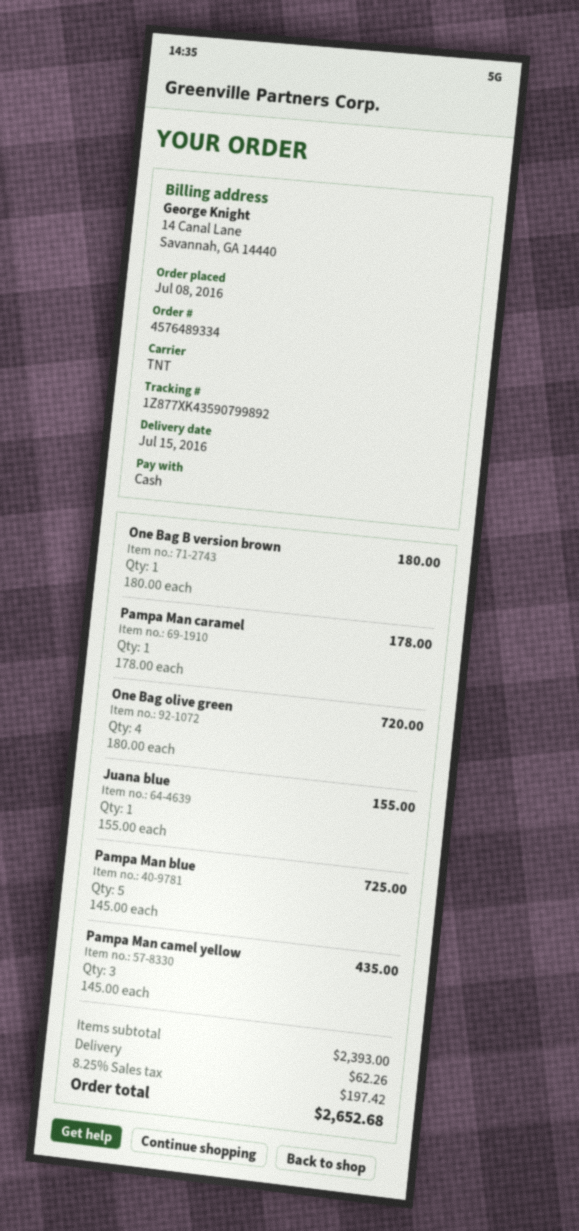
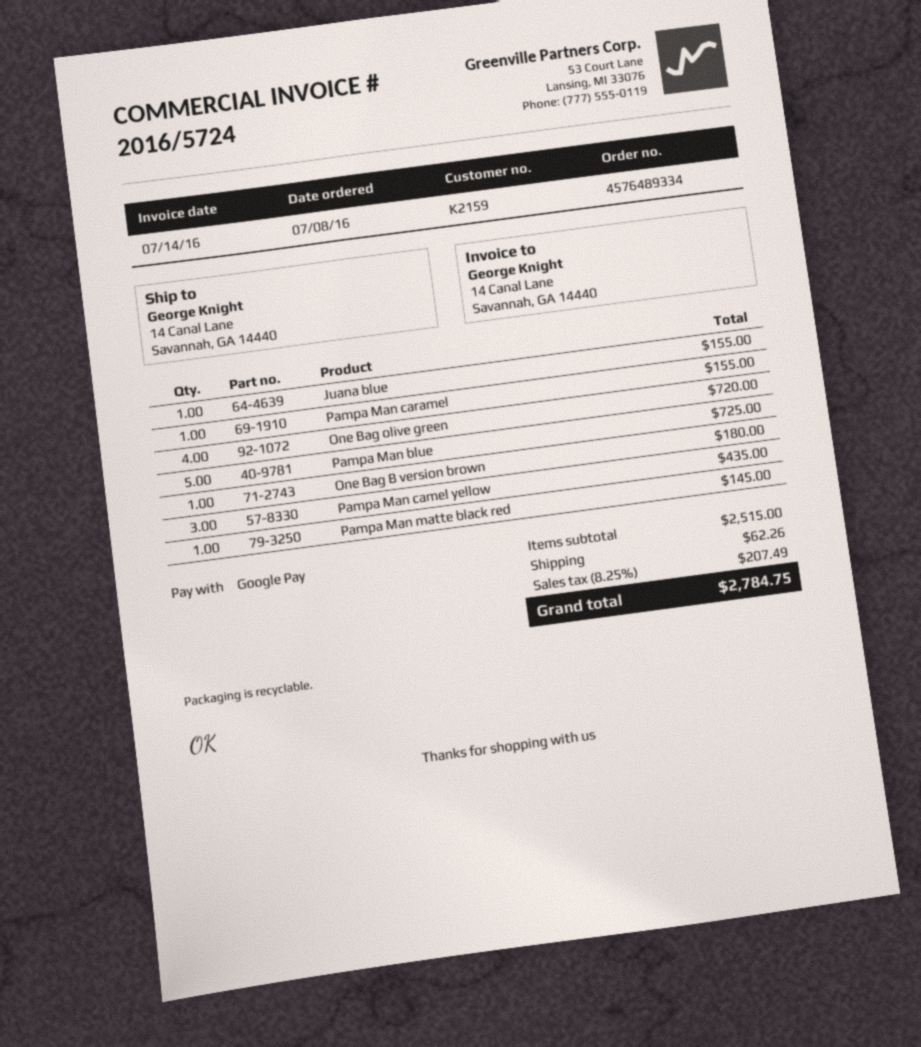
payment method: cash -> Google Pay
Pampa Man caramel: 1 for 178.00 -> 1 for 155.00
Pampa Man matte black red: none -> 1 for 145.00
subtotal: 2393.00 -> 2515.00
tax: 8.25% = 197.42 -> 8.25% = 207.49
total: 2652.68 -> 2784.75

